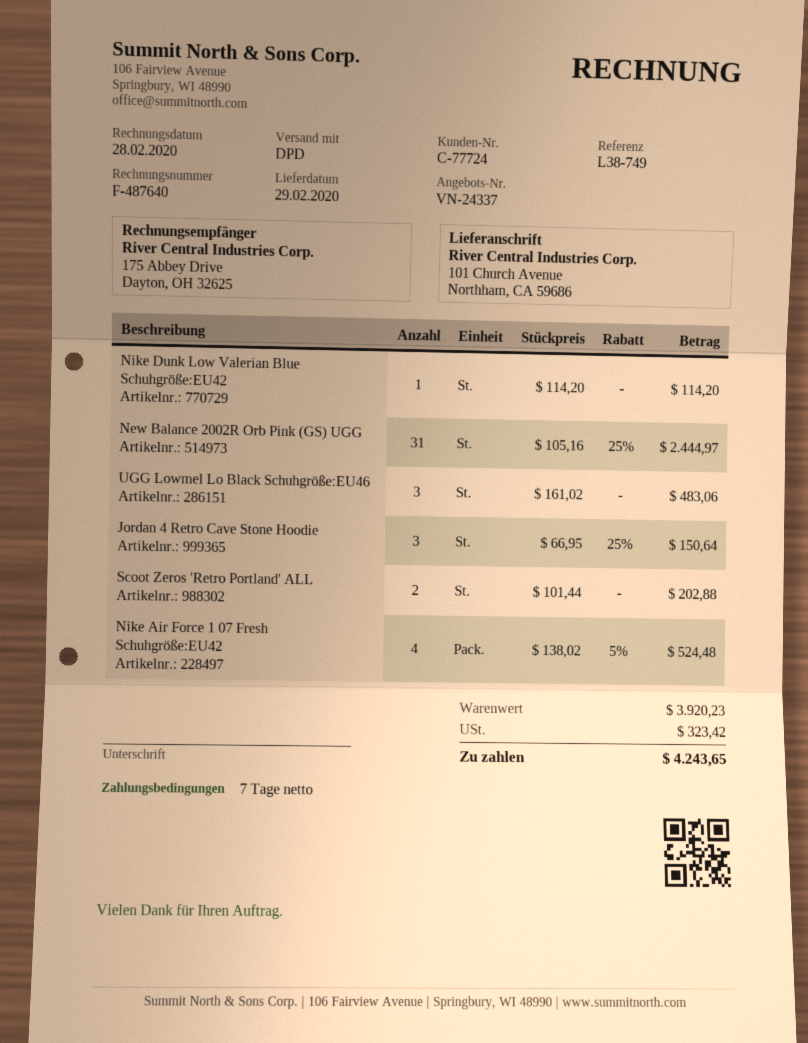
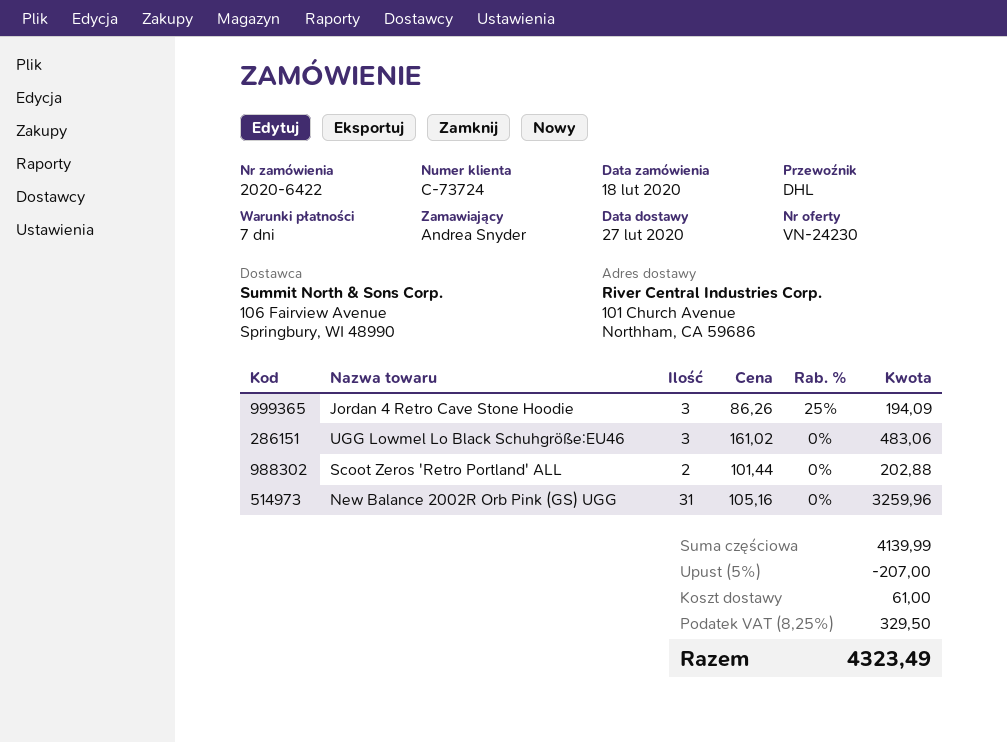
quote number: VN-24337 -> VN-24230
delivery date: 2020-02-29 -> 2020-02-27
customer number: C-77724 -> C-73724
shipping method: DPD -> DHL
Nike Dunk Low Valerian Blue Schuhgröße:EU42: 1 x 114.20 = 114.20 -> none
New Balance 2002R Orb Pink (GS) UGG: 31 x 105.16 - 25% = 2444.97 -> 31 x 105.16 = 3259.96
Jordan 4 Retro Cave Stone Hoodie: 3 x 66.95 - 25% = 150.64 -> 3 x 86.26 - 25% = 194.09
Nike Air Force 1 07 Fresh Schuhgröße:EU42: 4 x 138.02 - 5% = 524.48 -> none
subtotal: 3920.23 -> 4139.99
discount: none -> 5% = 207.00
shipping: none -> 61.00
tax: 323.42 -> 329.50
total: 4243.65 -> 4323.49

